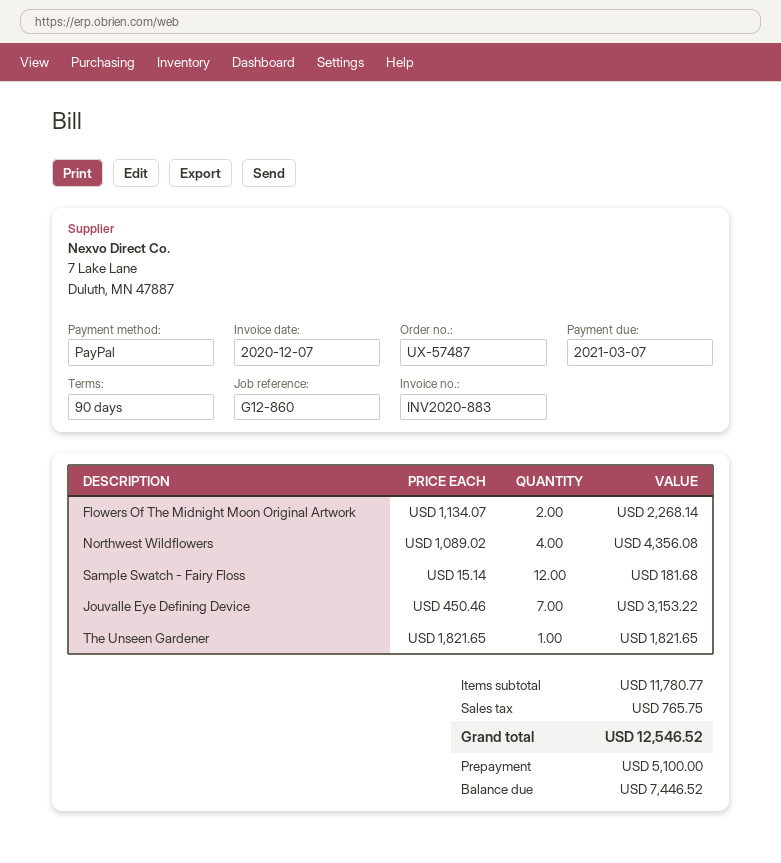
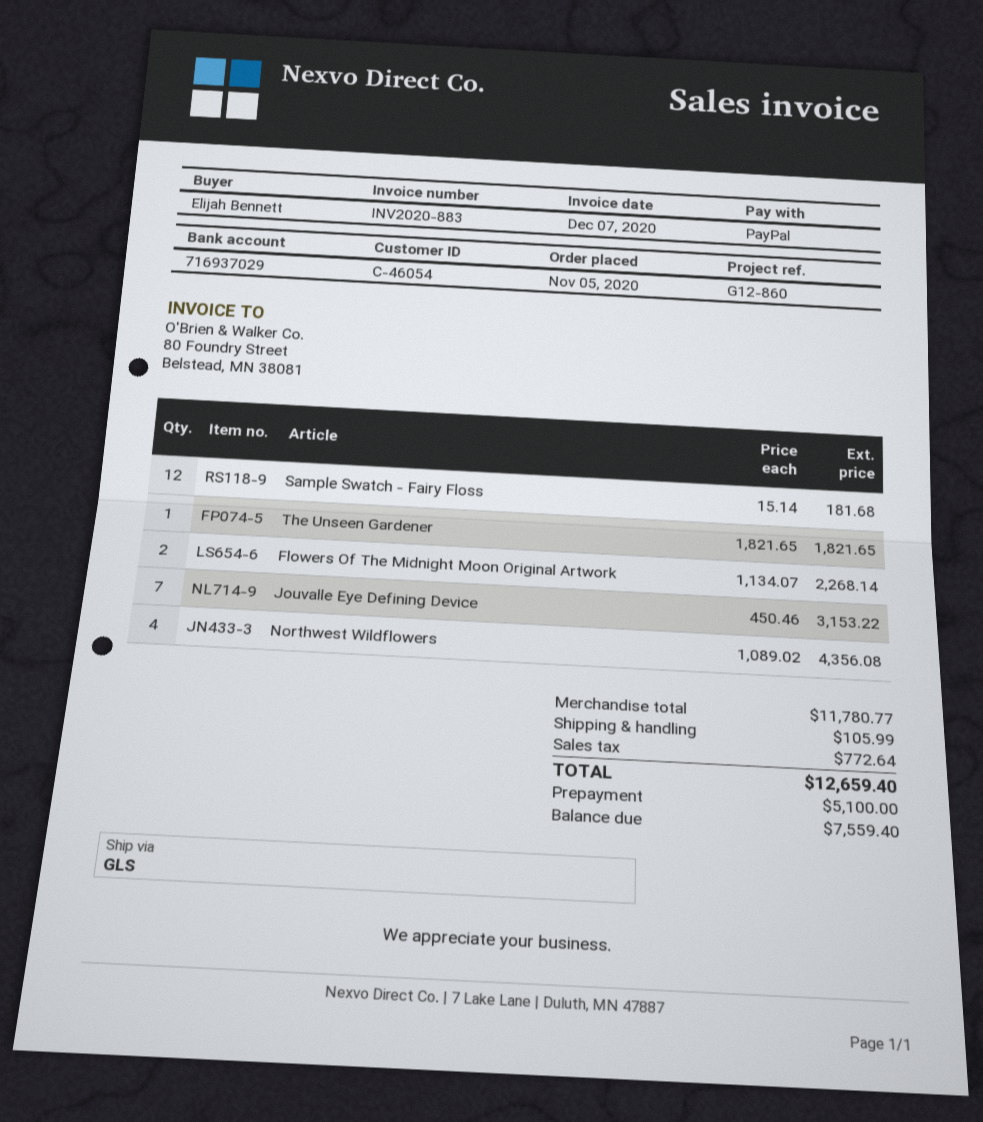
shipping: none -> 105.99
tax: 765.75 -> 772.64
total: 12546.52 -> 12659.40
balance: 7446.52 -> 7559.40

